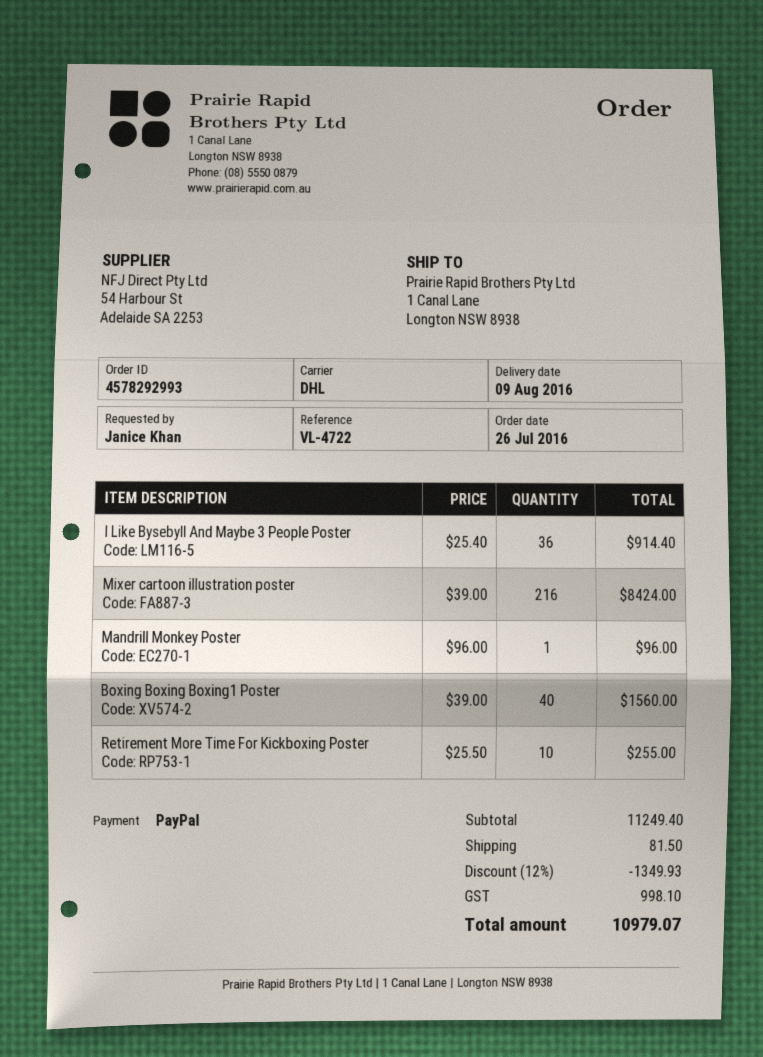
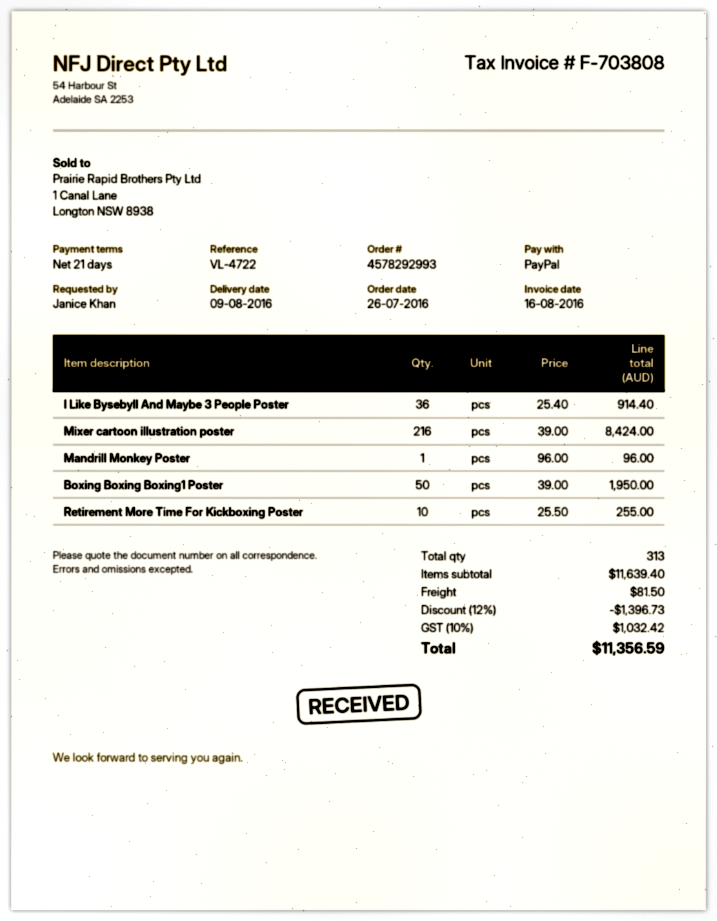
Boxing Boxing Boxing1 Poster: 40 x 39.00 = 1560.00 -> 50 x 39.00 = 1950.00
subtotal: 11249.40 -> 11639.40
discount: 12% = 1349.93 -> 12% = 1396.73
tax: 998.10 -> 1032.42
total: 10979.07 -> 11356.59

